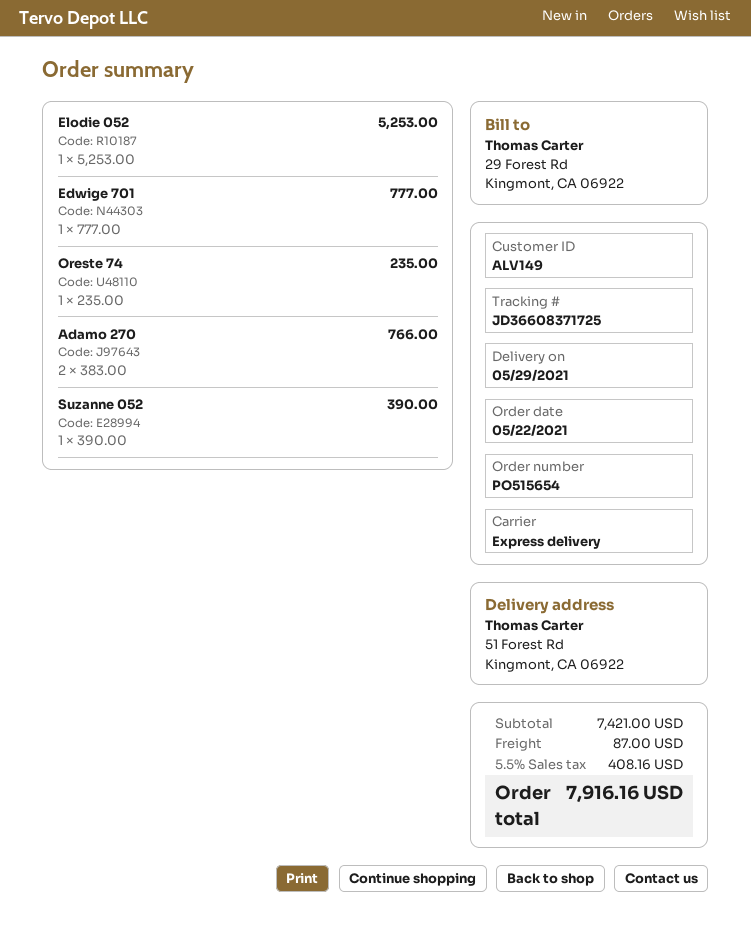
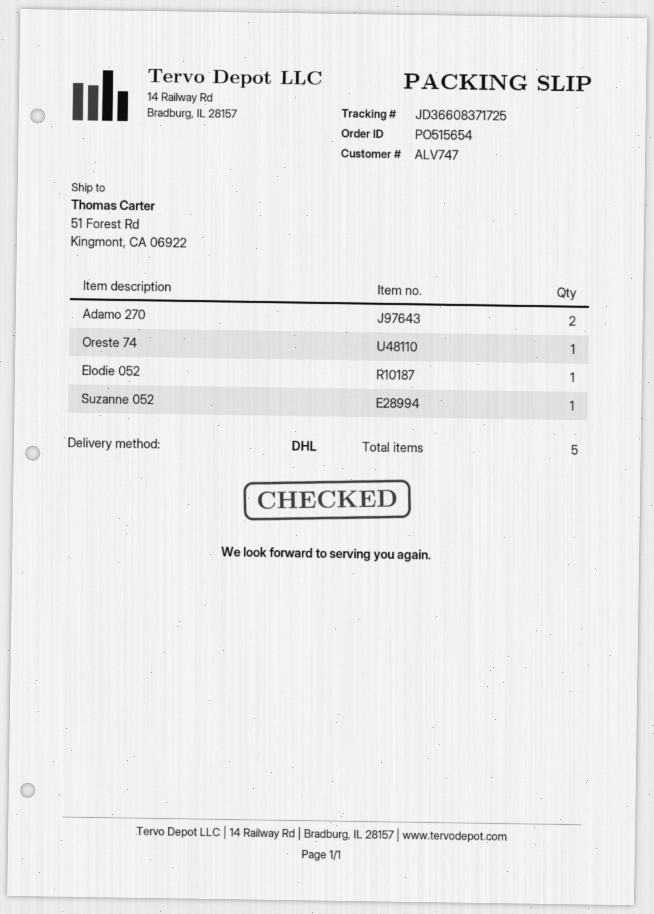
customer number: ALV149 -> ALV747
shipping method: express -> DHL
Edwige 701: 1 -> none

